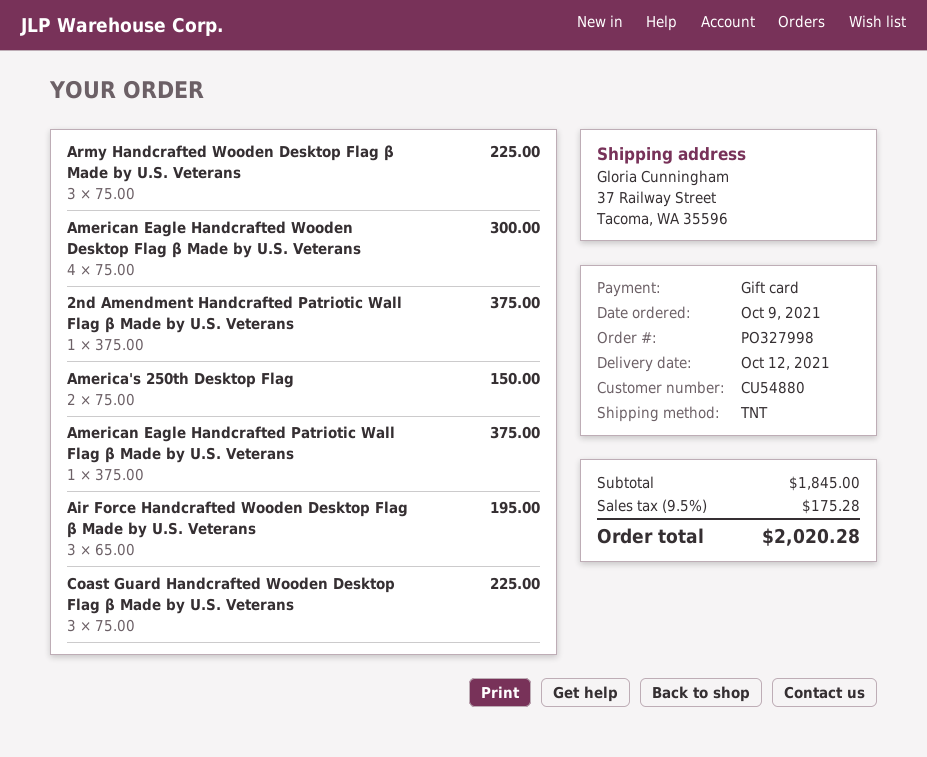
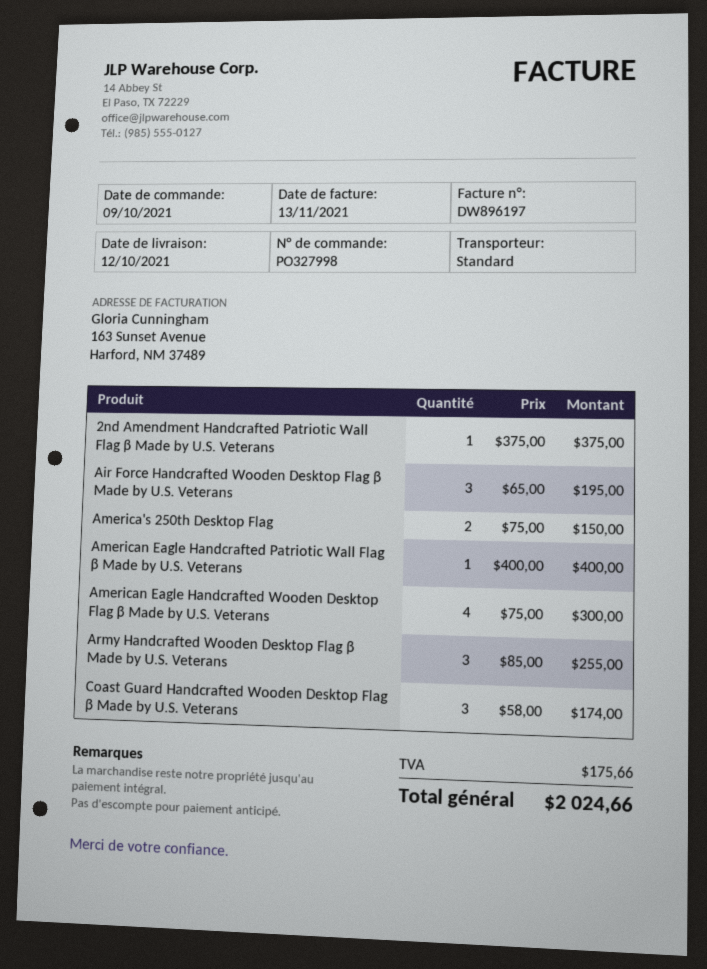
shipping method: TNT -> standard
Army Handcrafted Wooden Desktop Flag β Made by U.S. Veterans: 3 x 75.00 = 225.00 -> 3 x 85.00 = 255.00
American Eagle Handcrafted Patriotic Wall Flag β Made by U.S. Veterans: 1 x 375.00 = 375.00 -> 1 x 400.00 = 400.00
Coast Guard Handcrafted Wooden Desktop Flag β Made by U.S. Veterans: 3 x 75.00 = 225.00 -> 3 x 58.00 = 174.00
tax: 175.28 -> 175.66
total: 2020.28 -> 2024.66

